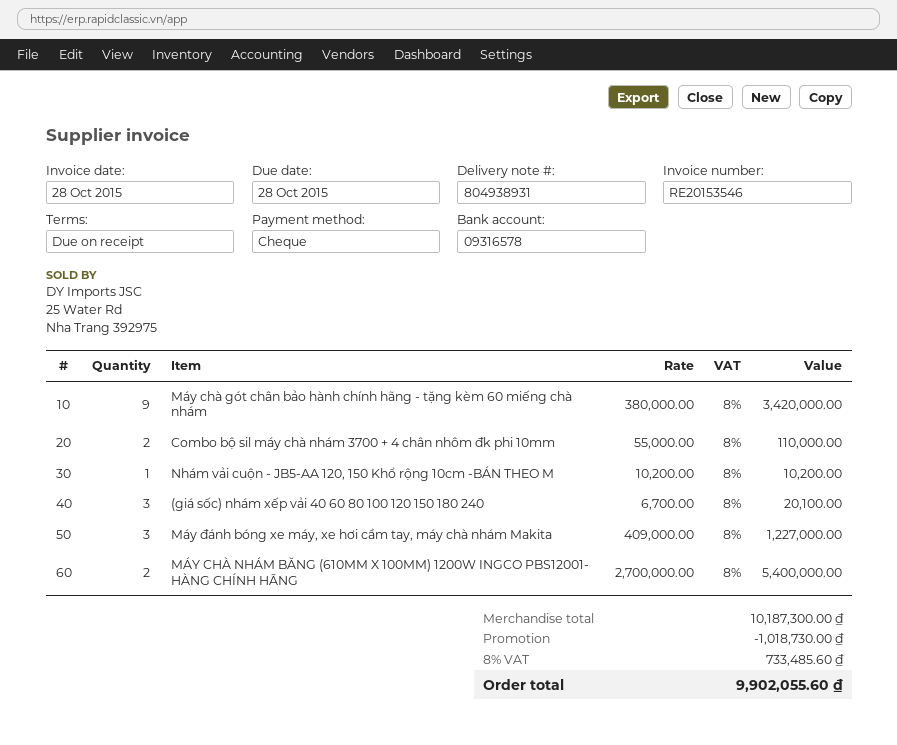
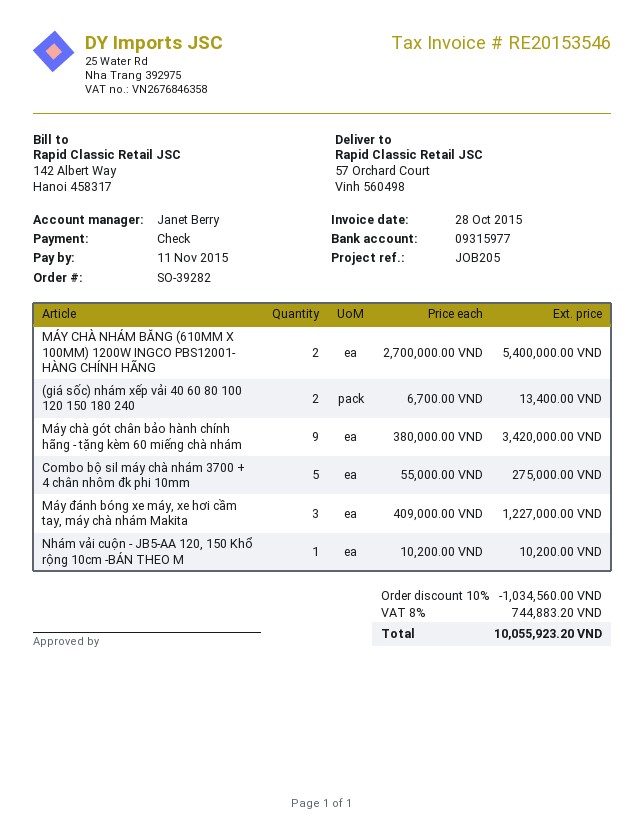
due date: 2015-10-28 -> 2015-11-11
bank account: 09316578 -> 09315977
Combo bộ sil máy chà nhám 3700 + 4 chân nhôm đk phi 10mm: 2 x 55000.00 = 110000.00 -> 5 x 55000.00 = 275000.00
(giá sốc) nhám xếp vải 40 60 80 100 120 150 180 240: 3 x 6700.00 = 20100.00 -> 2 x 6700.00 = 13400.00
discount: 1018730.00 -> 1034560.00
tax: 8% = 733485.60 -> 8% = 744883.20
total: 9902055.60 -> 10055923.20

